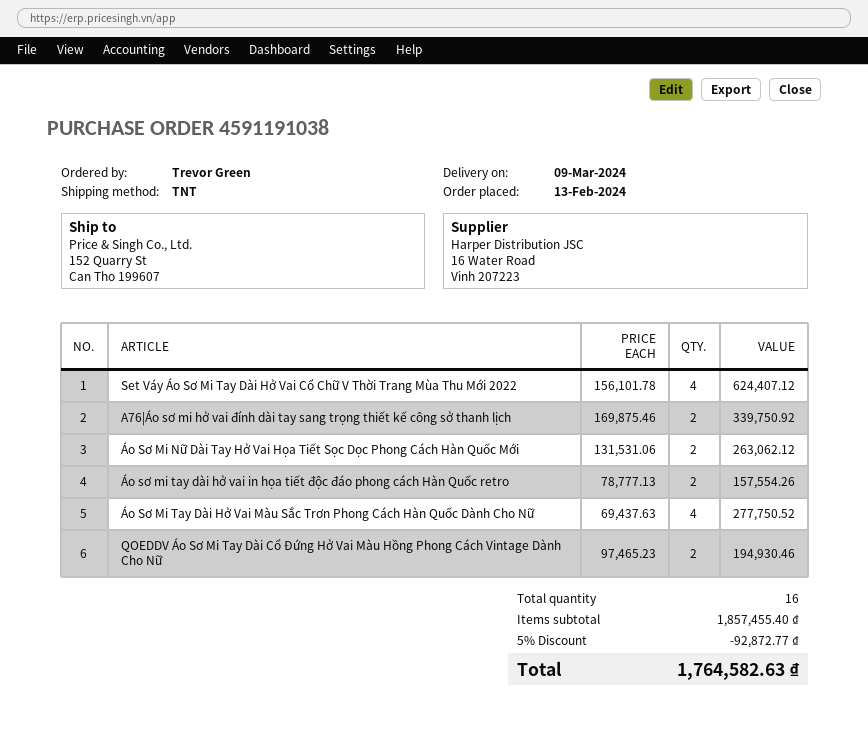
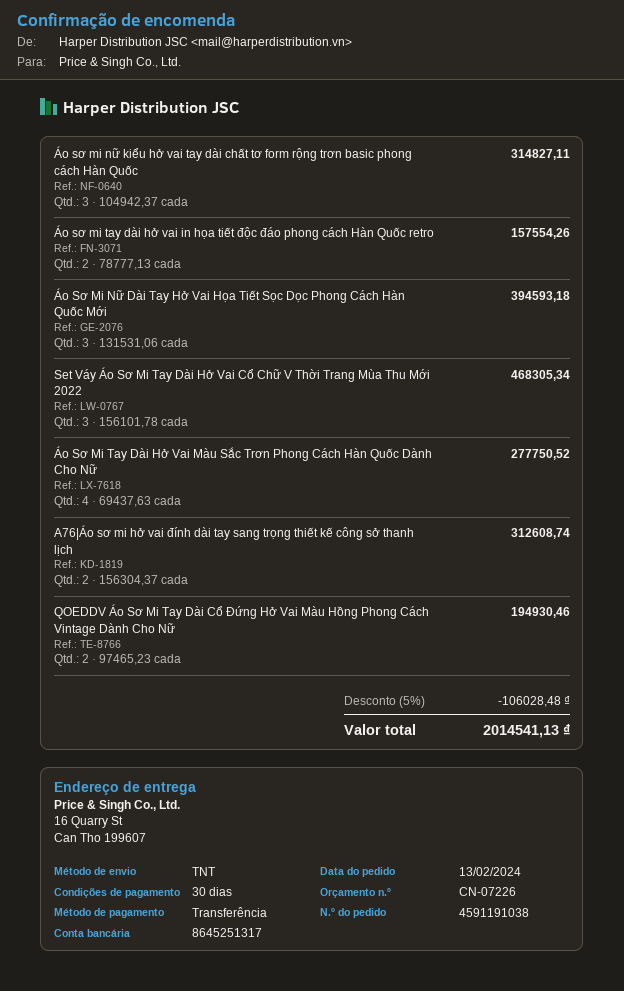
ship to: 152 Quarry St, Can Tho 199607 -> 16 Quarry St, Can Tho 199607
Set Váy Áo Sơ Mi Tay Dài Hở Vai Cổ Chữ V Thời Trang Mùa Thu Mới 2022: 4 x 156101.78 = 624407.12 -> 3 x 156101.78 = 468305.34
A76|Áo sơ mi hở vai đính dài tay sang trọng thiết kế công sở thanh lịch: 2 x 169875.46 = 339750.92 -> 2 x 156304.37 = 312608.74
Áo Sơ Mi Nữ Dài Tay Hở Vai Họa Tiết Sọc Dọc Phong Cách Hàn Quốc Mới: 2 x 131531.06 = 263062.12 -> 3 x 131531.06 = 394593.18
Áo sơ mi nữ kiểu hở vai tay dài chất tơ form rộng trơn basic phong cách Hàn Quốc: none -> 3 x 104942.37 = 314827.11
discount: 5% = 92872.77 -> 5% = 106028.48
total: 1764582.63 -> 2014541.13

